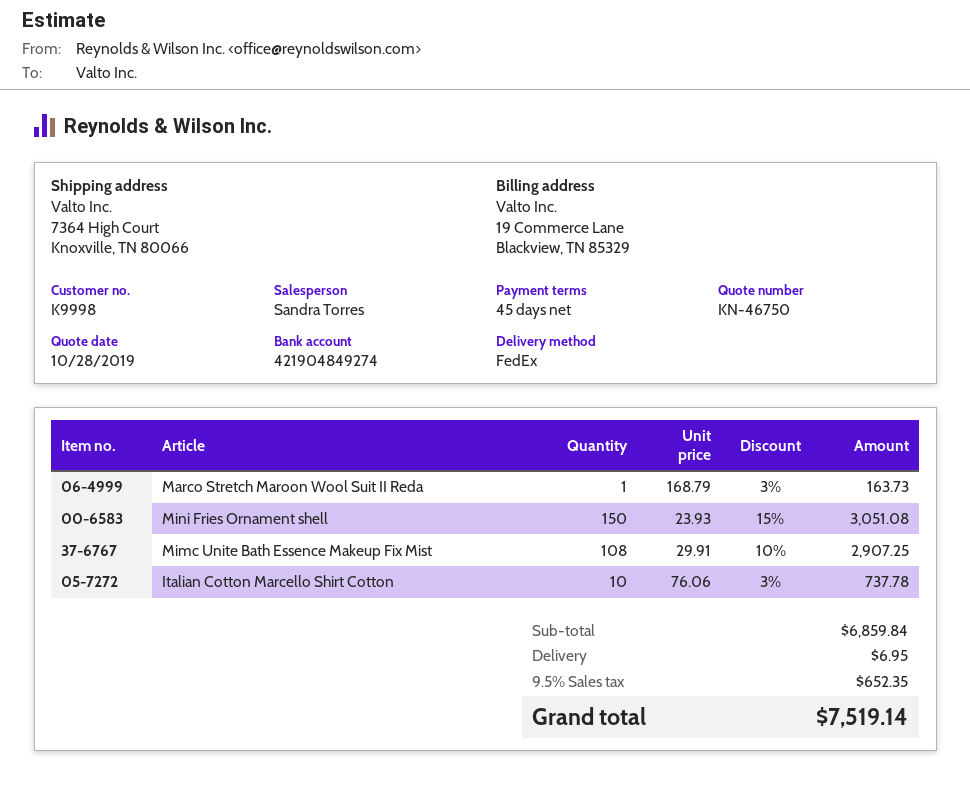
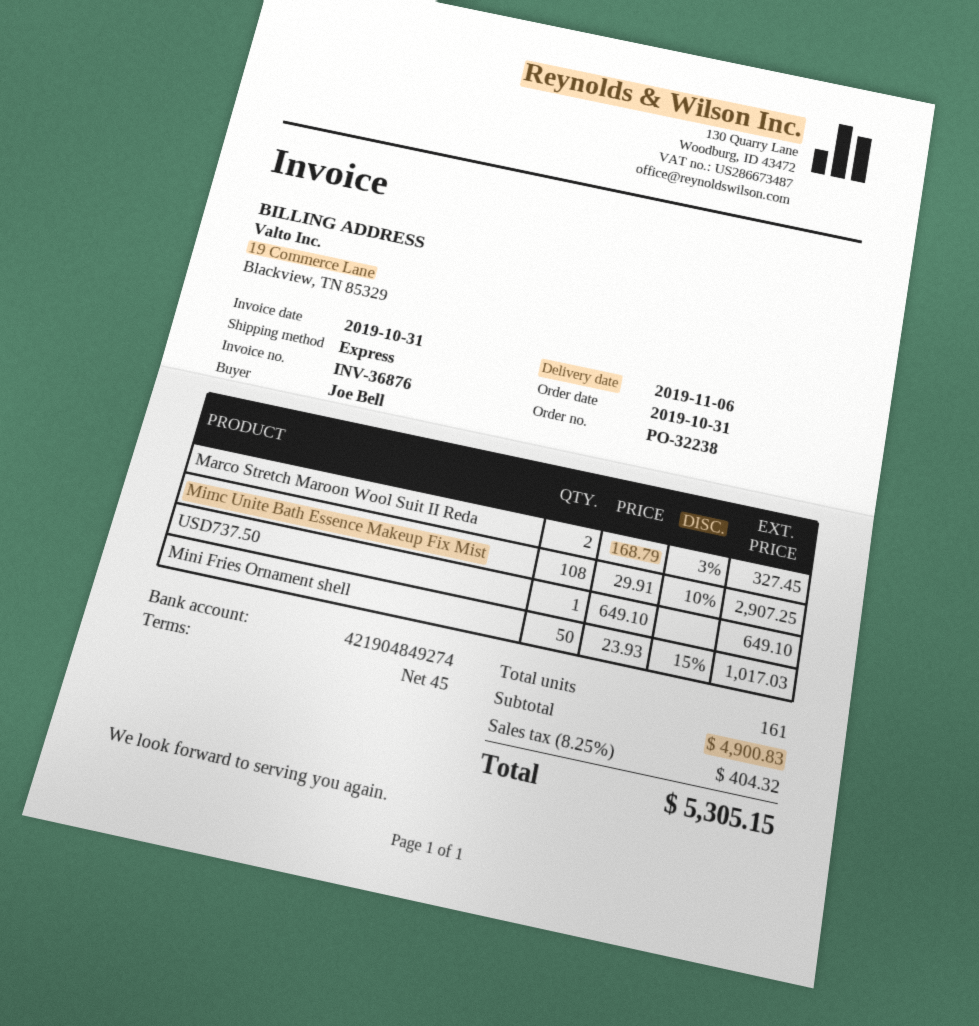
shipping method: FedEx -> express
Marco Stretch Maroon Wool Suit II Reda: 1 x 168.79 - 3% = 163.73 -> 2 x 168.79 - 3% = 327.45
Mini Fries Ornament shell: 150 x 23.93 - 15% = 3051.08 -> 50 x 23.93 - 15% = 1017.03
Italian Cotton Marcello Shirt Cotton: 10 x 76.06 - 3% = 737.78 -> none
USD737.50: none -> 1 x 649.10 = 649.10
subtotal: 6859.84 -> 4900.83
shipping: 6.95 -> none
tax: 9.5% = 652.35 -> 8.25% = 404.32
total: 7519.14 -> 5305.15

